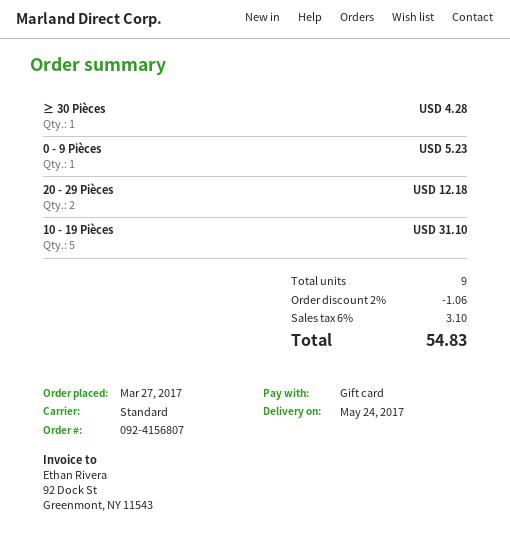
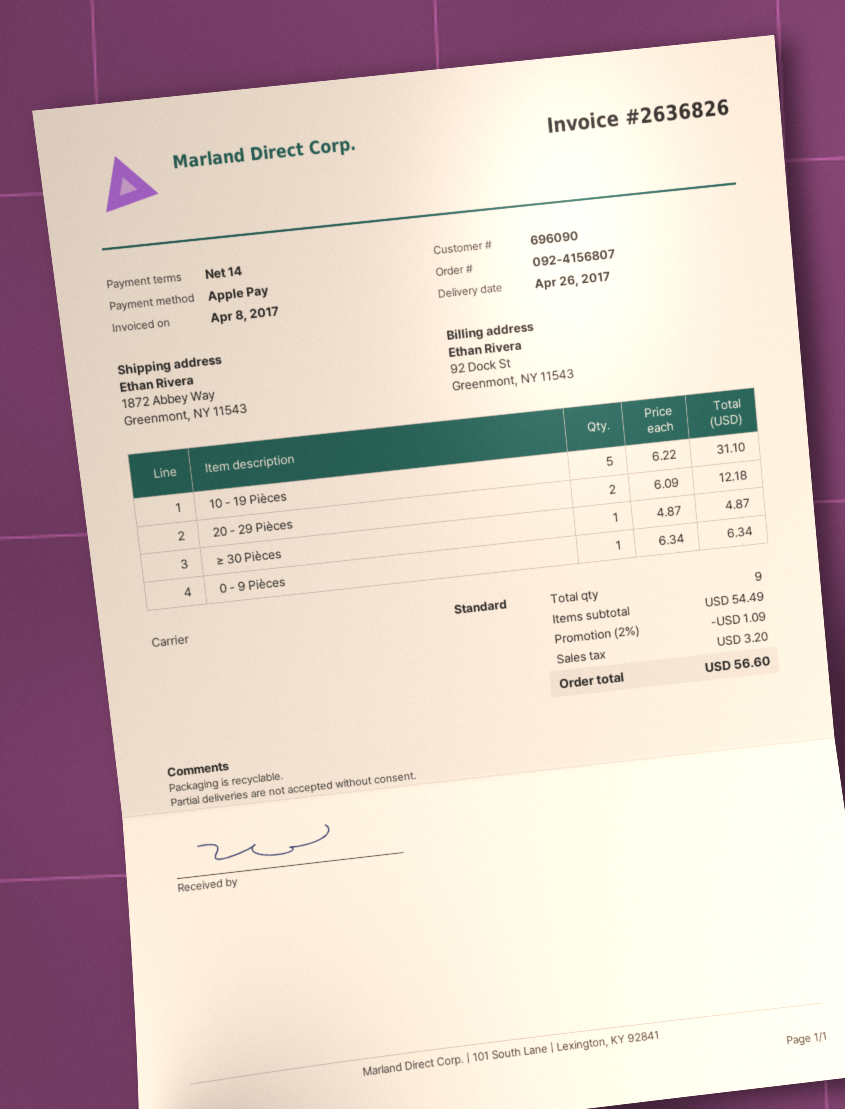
delivery date: 2017-05-24 -> 2017-04-26
payment method: gift card -> Apple Pay
≥ 30 Pièces: 1 for 4.28 -> 1 for 4.87
0 - 9 Pièces: 1 for 5.23 -> 1 for 6.34
discount: 2% = 1.06 -> 2% = 1.09
tax: 3.10 -> 3.20
total: 54.83 -> 56.60

